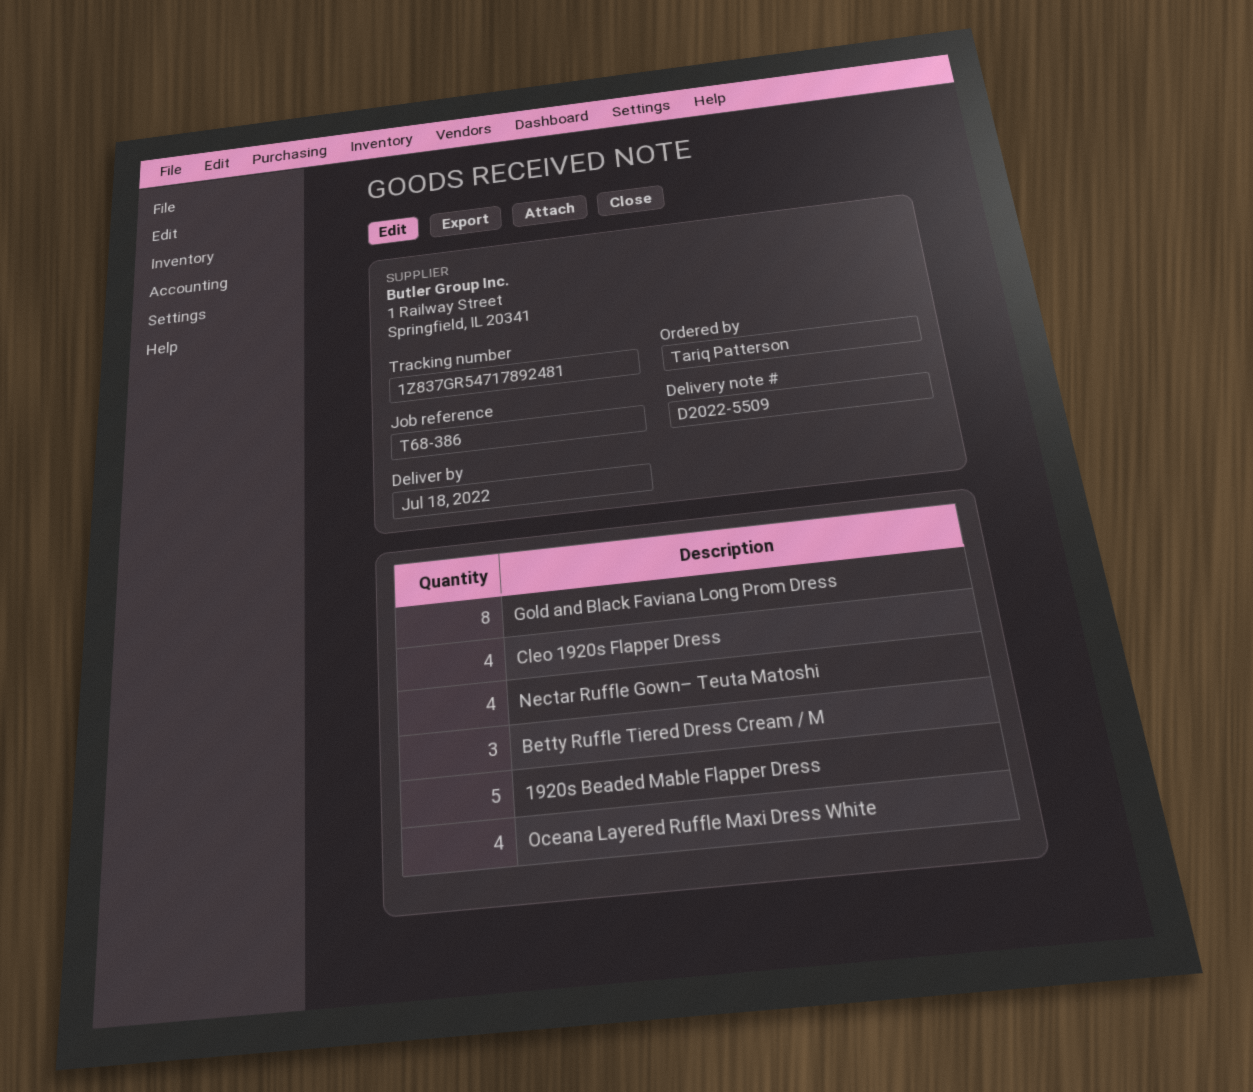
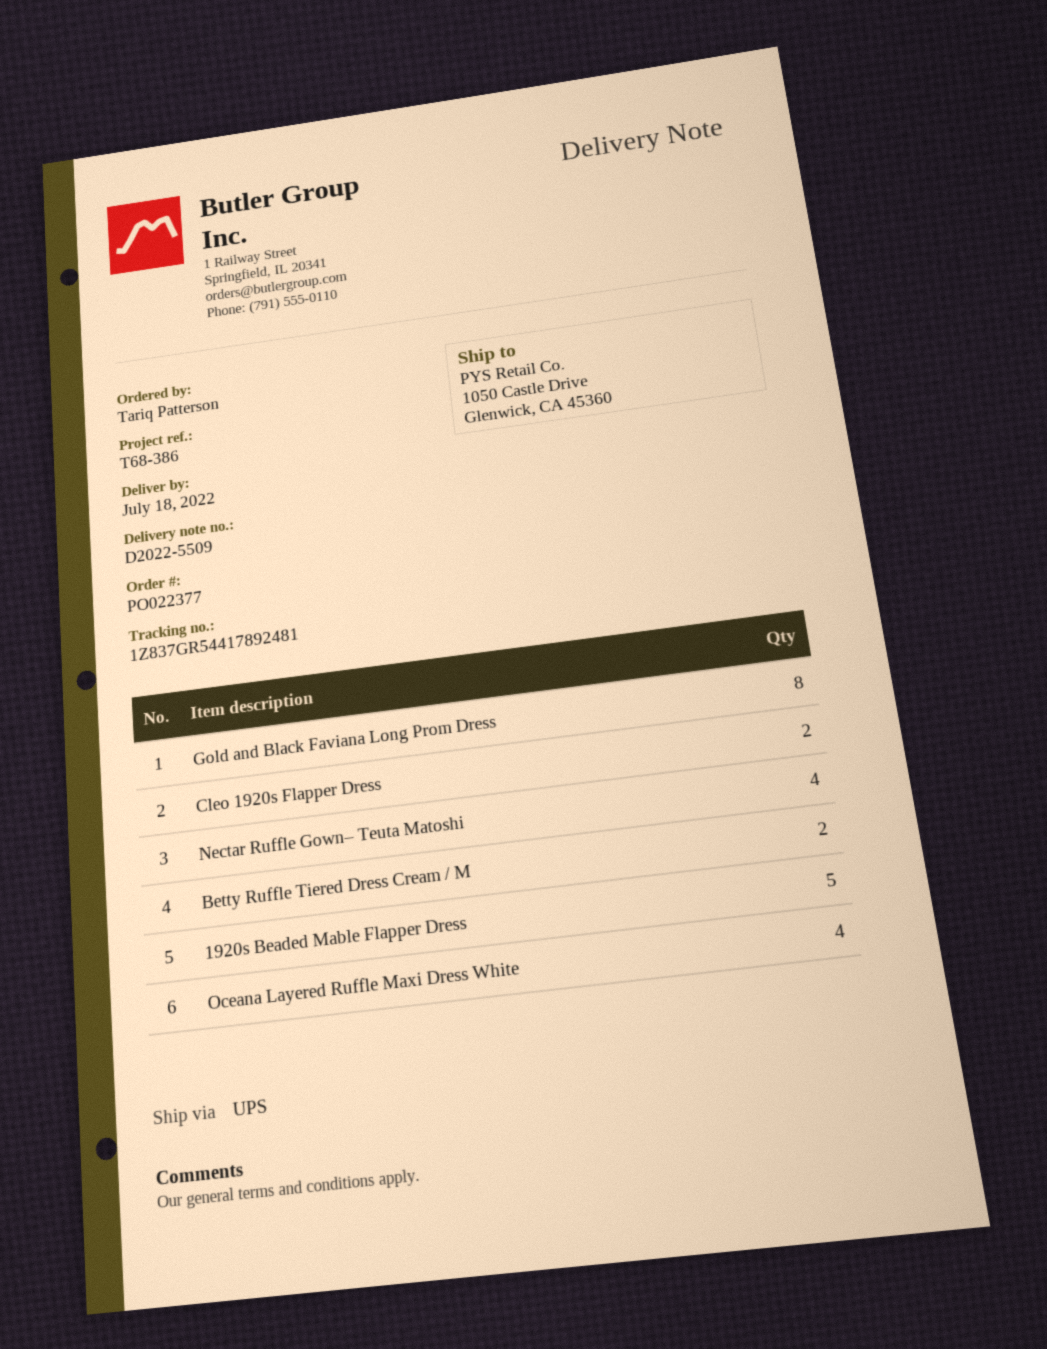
tracking number: 1Z837GR54717892481 -> 1Z837GR54417892481
Cleo 1920s Flapper Dress: 4 -> 2
Betty Ruffle Tiered Dress Cream / M: 3 -> 2

